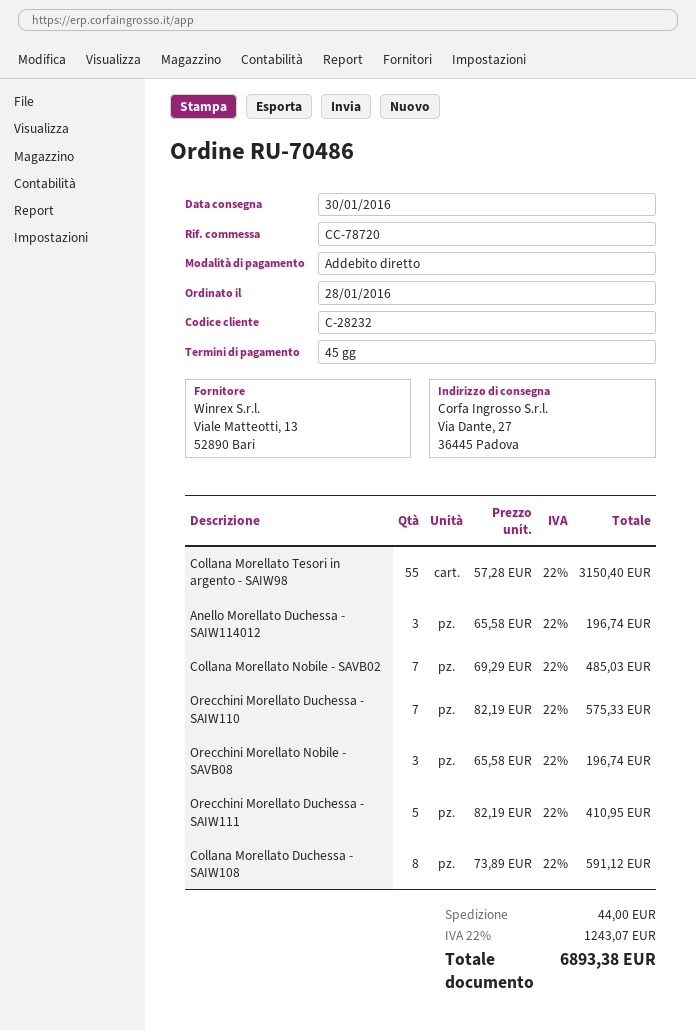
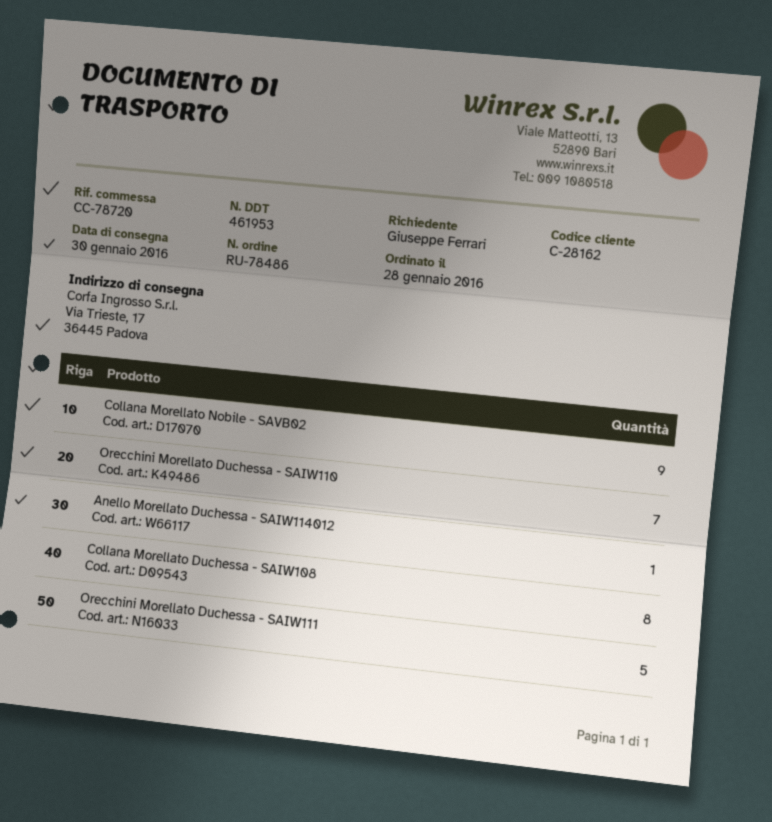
order number: RU-70486 -> RU-78486
customer number: C-28232 -> C-28162
ship to: Via Dante, 27, 36445 Padova -> Via Trieste, 17, 36445 Padova
Collana Morellato Tesori in argento - SAIW98: 55 -> none
Anello Morellato Duchessa - SAIW114012: 3 -> 1
Collana Morellato Nobile - SAVB02: 7 -> 9
Orecchini Morellato Nobile - SAVB08: 3 -> none

